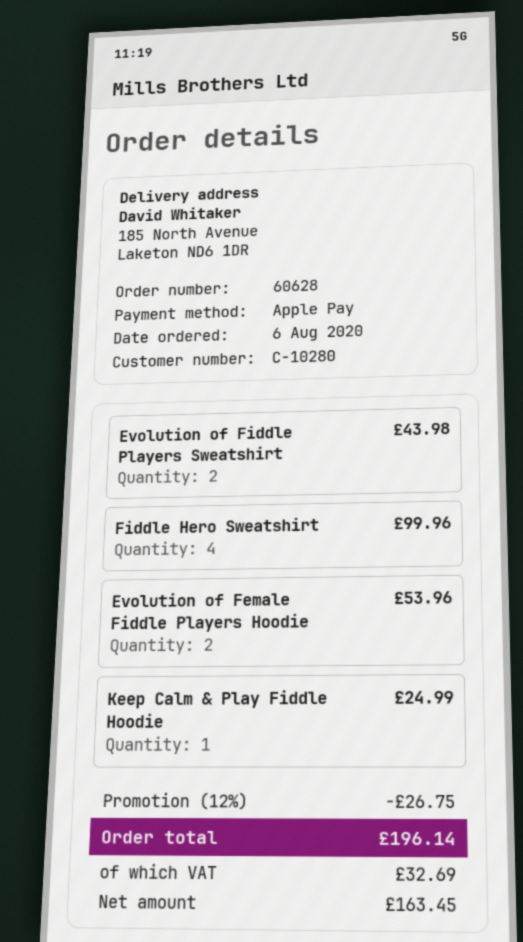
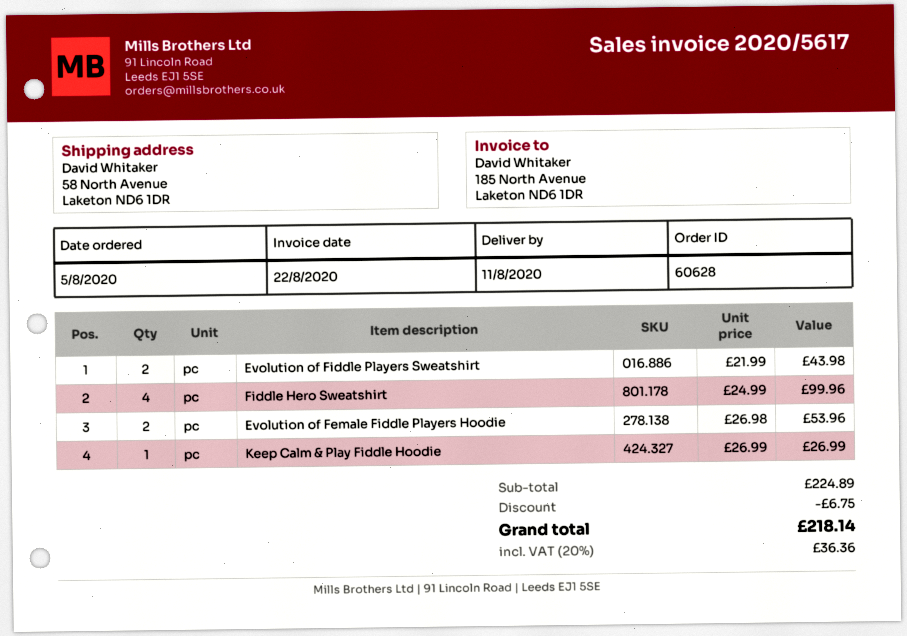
order date: 2020-08-06 -> 2020-08-05
ship to: 185 North Avenue, Laketon ND6 1DR -> 58 North Avenue, Laketon ND6 1DR
Keep Calm & Play Fiddle Hoodie: 1 for 24.99 -> 1 for 26.99
discount: 26.75 -> 6.75
tax: 32.69 -> 36.36
total: 196.14 -> 218.14

